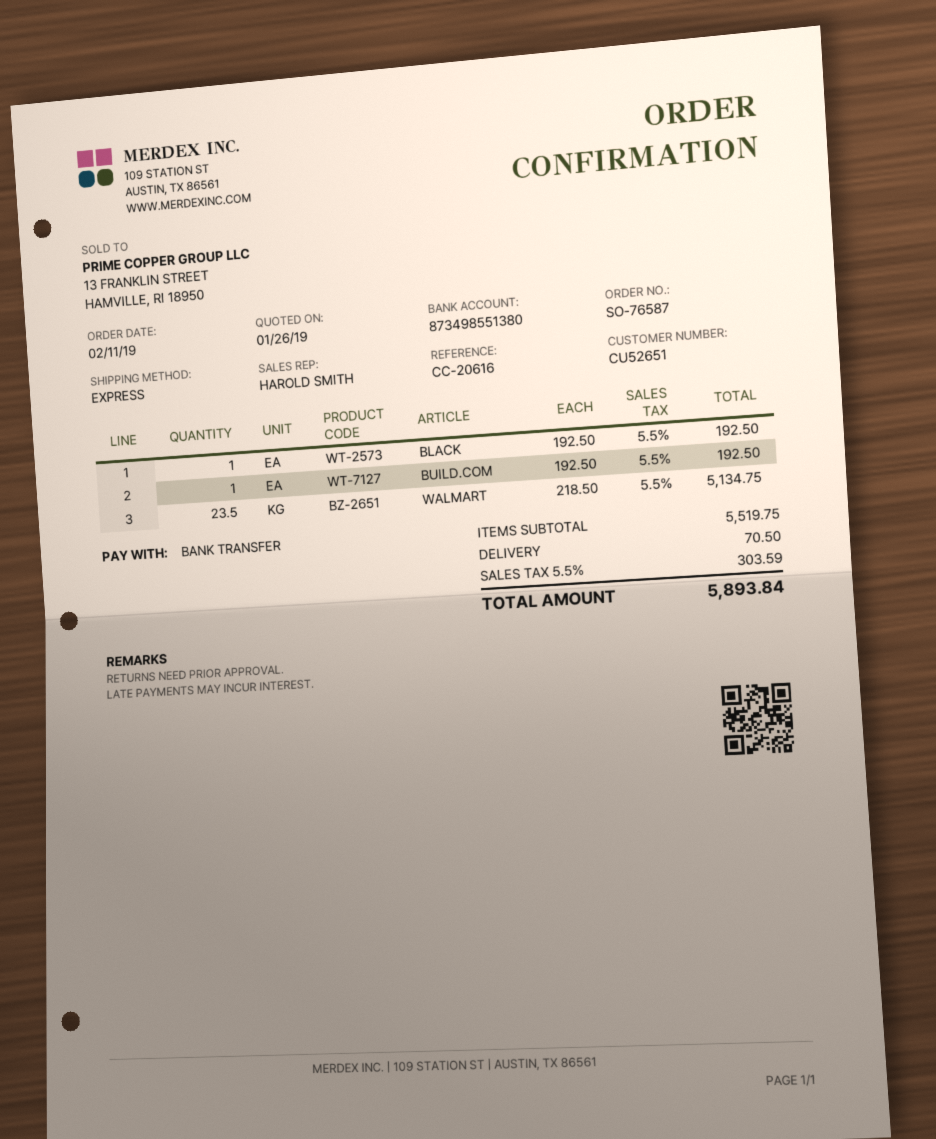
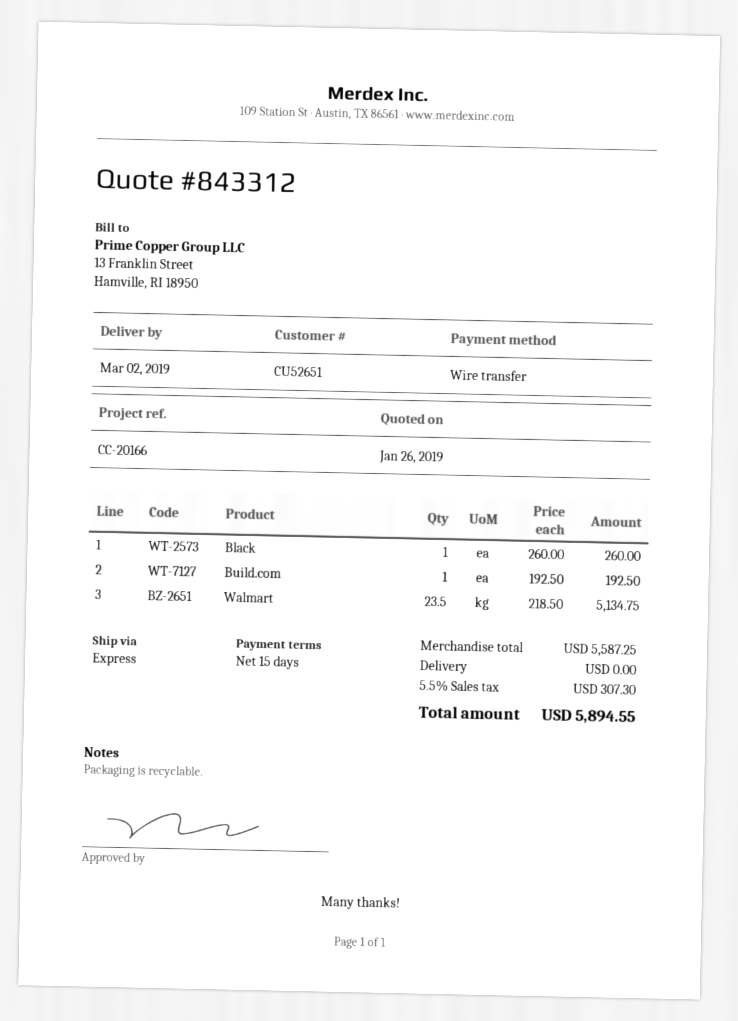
reference: CC-20616 -> CC-20166
BLACK: 1 x 192.50 = 192.50 -> 1 x 260.00 = 260.00
subtotal: 5519.75 -> 5587.25
shipping: 70.50 -> 0.00
tax: 5.5% = 303.59 -> 5.5% = 307.30
total: 5893.84 -> 5894.55

